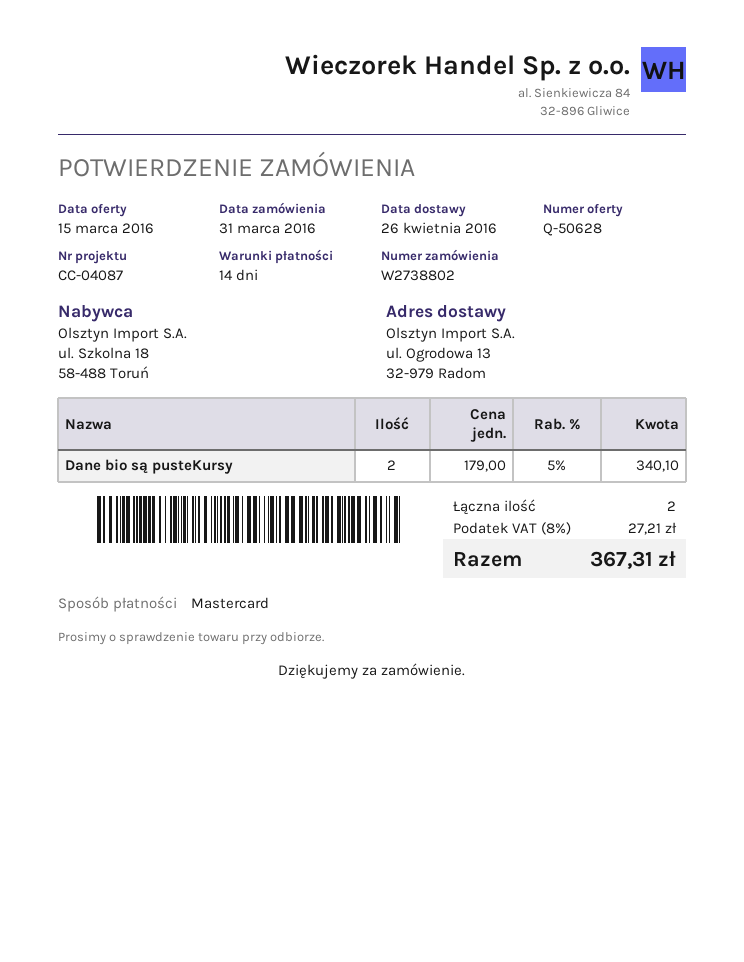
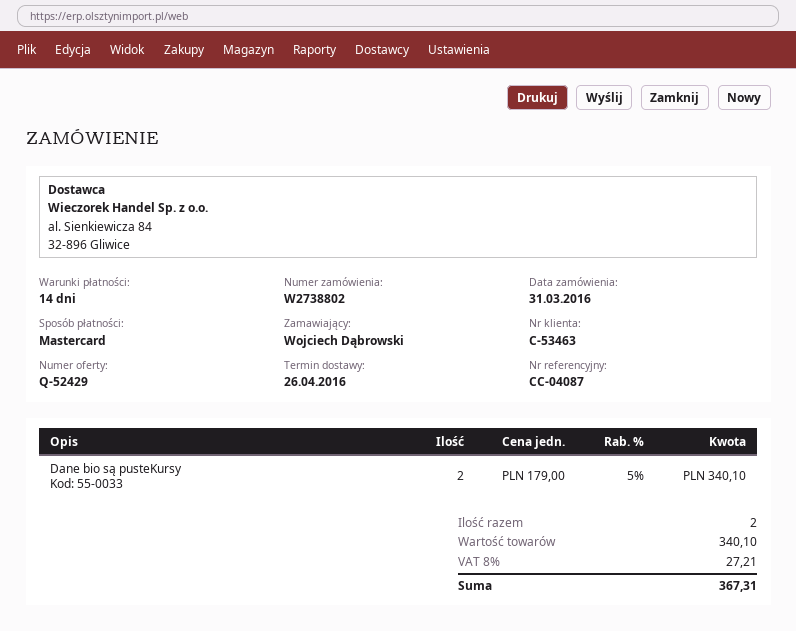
quote number: Q-50628 -> Q-52429

